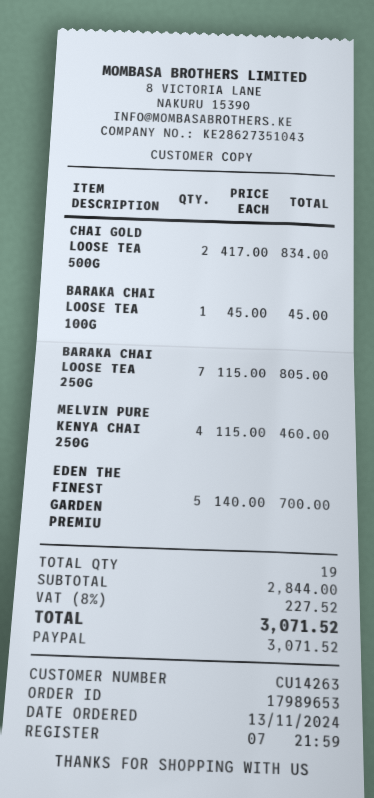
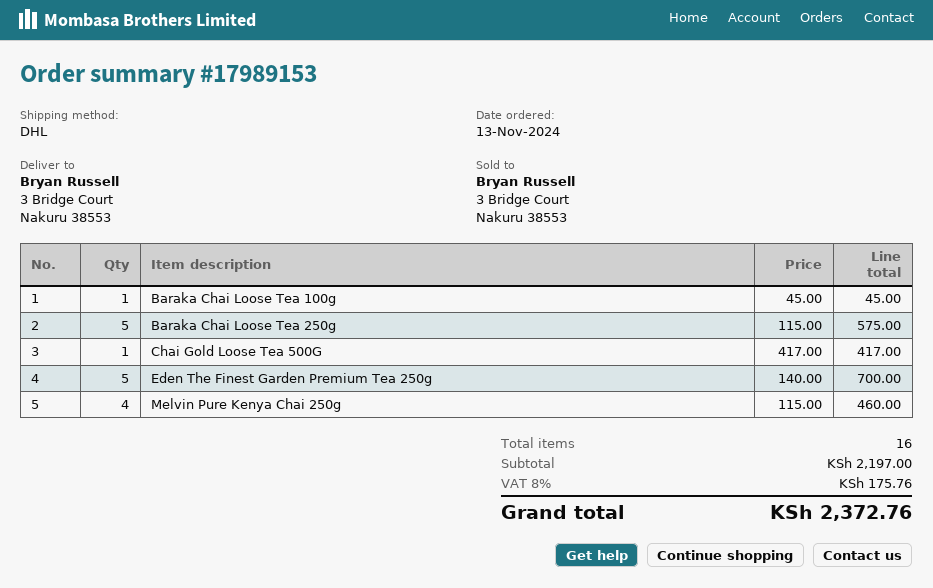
order number: 17989653 -> 17989153
CHAI GOLD LOOSE TEA 500G: 2 x 417.00 = 834.00 -> 1 x 417.00 = 417.00
BARAKA CHAI LOOSE TEA 250G: 7 x 115.00 = 805.00 -> 5 x 115.00 = 575.00
total quantity: 19 -> 16
subtotal: 2844.00 -> 2197.00
tax: 8% = 227.52 -> 8% = 175.76
total: 3071.52 -> 2372.76

